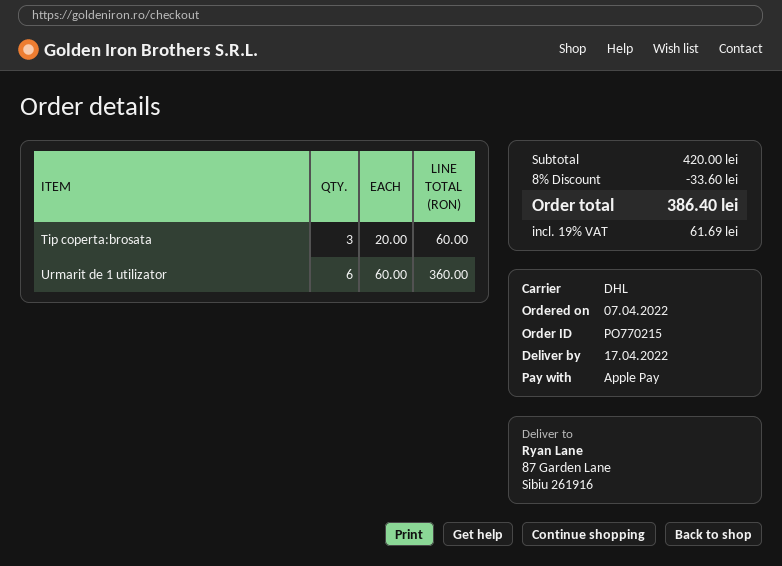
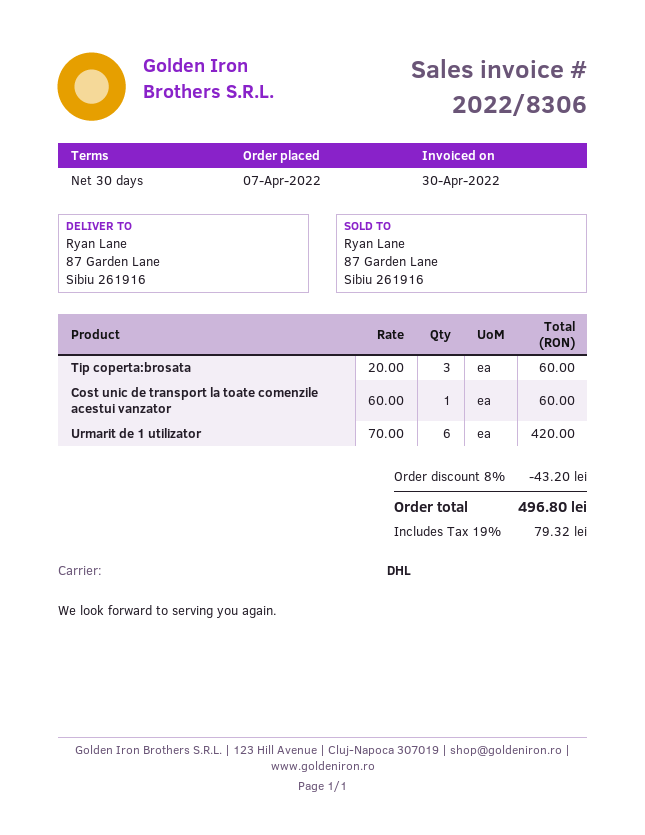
Urmarit de 1 utilizator: 6 x 60.00 = 360.00 -> 6 x 70.00 = 420.00
Cost unic de transport la toate comenzile acestui vanzator: none -> 1 x 60.00 = 60.00
discount: 8% = 33.60 -> 8% = 43.20
tax: 19% = 61.69 -> 19% = 79.32
total: 386.40 -> 496.80

